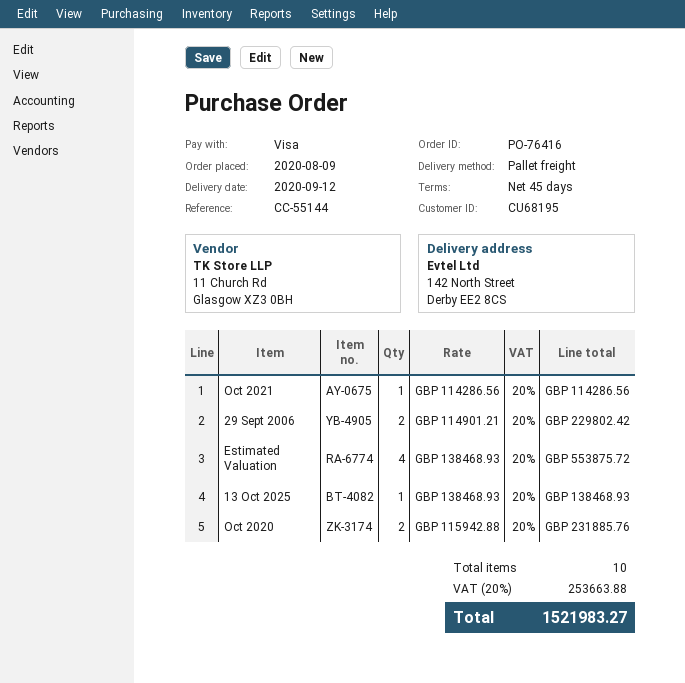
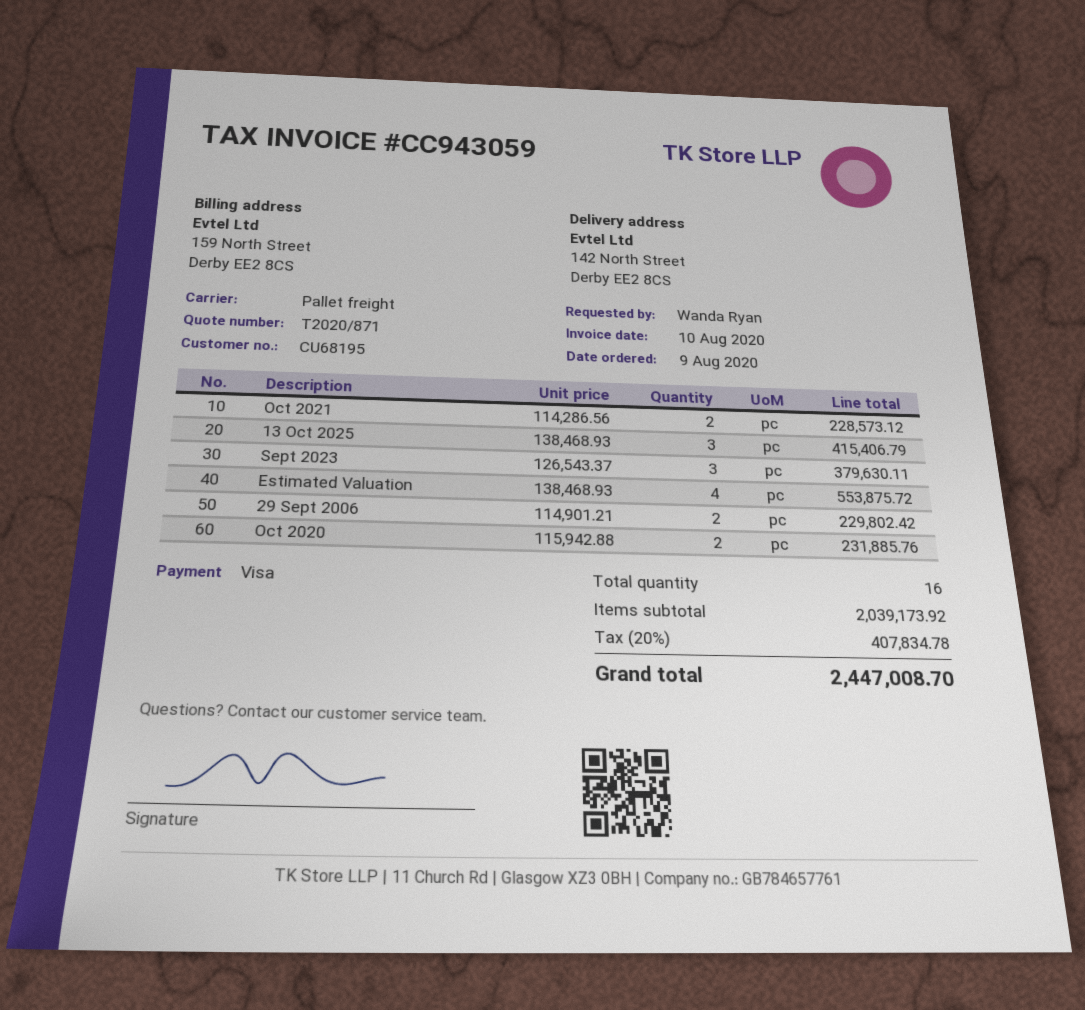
Oct 2021: 1 x 114286.56 = 114286.56 -> 2 x 114286.56 = 228573.12
13 Oct 2025: 1 x 138468.93 = 138468.93 -> 3 x 138468.93 = 415406.79
Sept 2023: none -> 3 x 126543.37 = 379630.11
total quantity: 10 -> 16
tax: 20% = 253663.88 -> 20% = 407834.78
total: 1521983.27 -> 2447008.70

